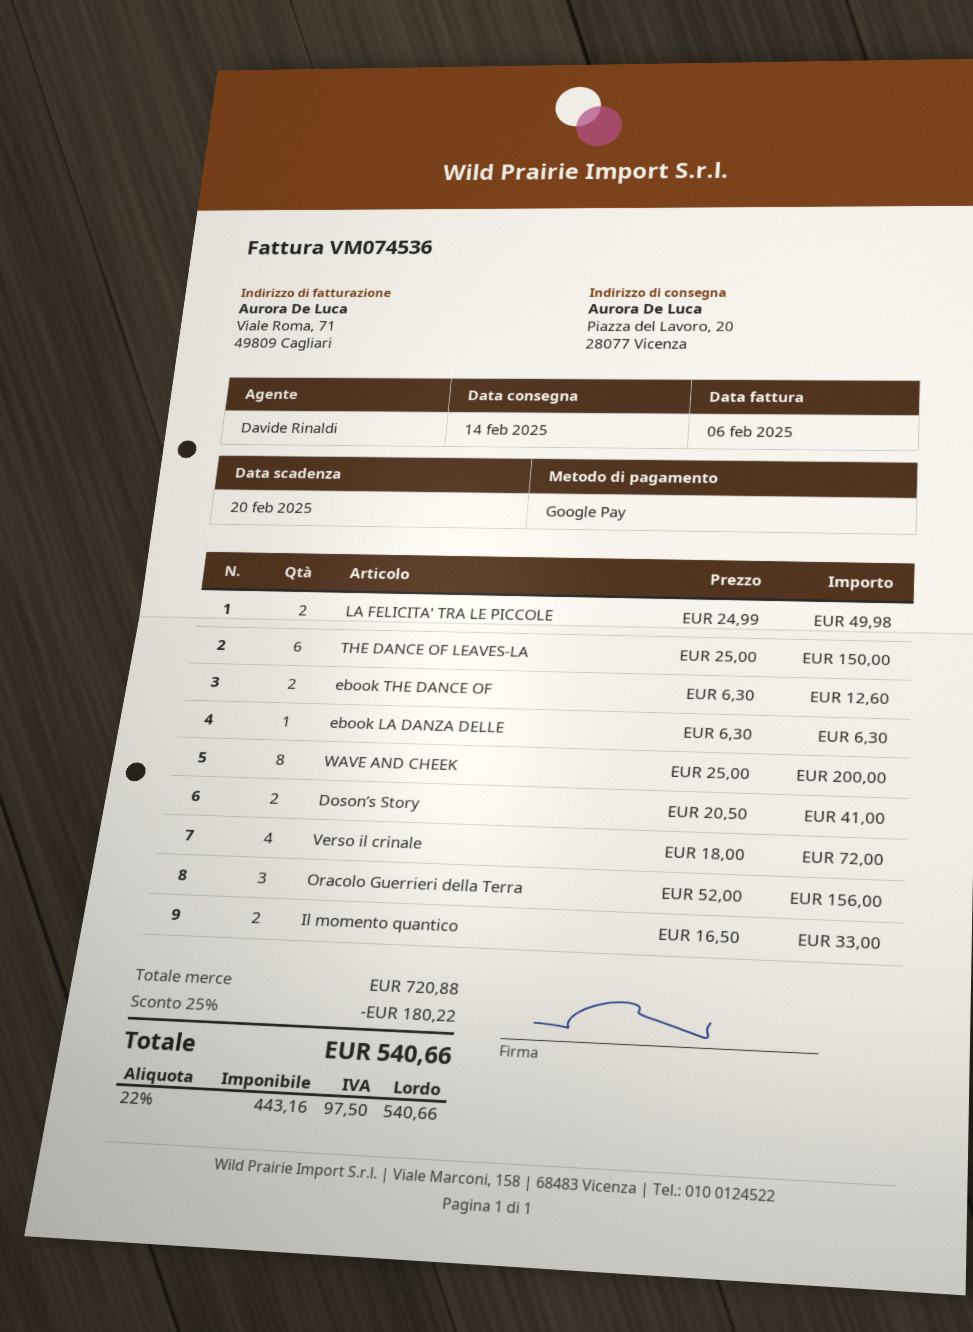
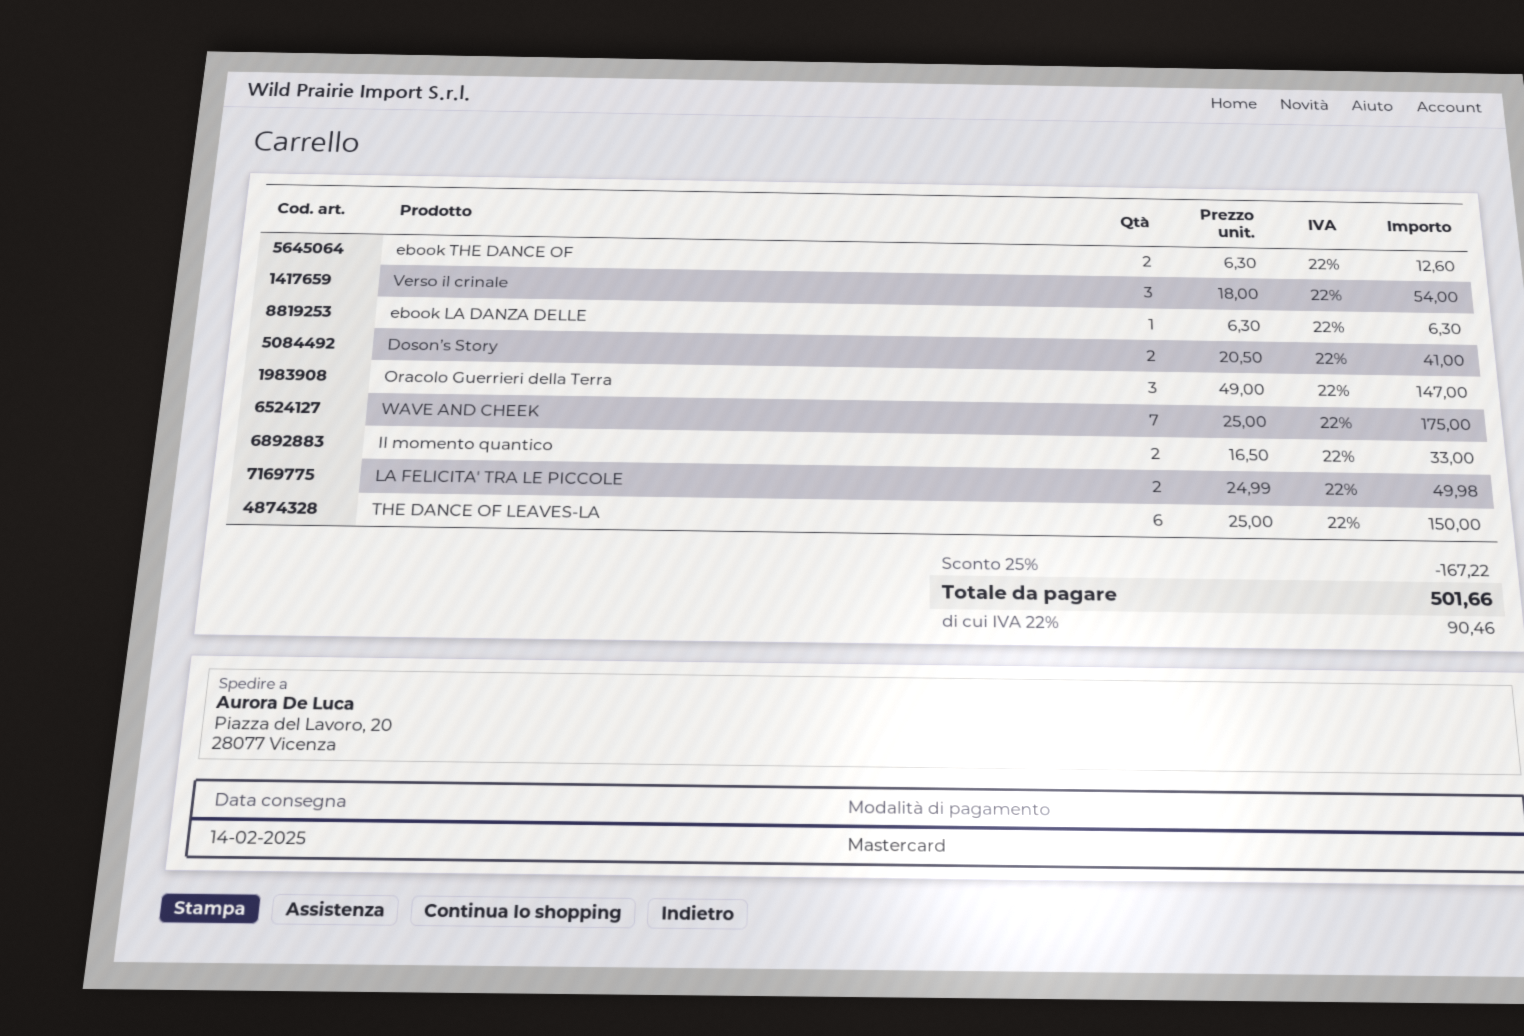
payment method: Google Pay -> Mastercard
WAVE AND CHEEK: 8 x 25.00 = 200.00 -> 7 x 25.00 = 175.00
Verso il crinale: 4 x 18.00 = 72.00 -> 3 x 18.00 = 54.00
Oracolo Guerrieri della Terra: 3 x 52.00 = 156.00 -> 3 x 49.00 = 147.00
discount: 25% = 180.22 -> 25% = 167.22
tax: 22% = 97.50 -> 22% = 90.46
total: 540.66 -> 501.66

